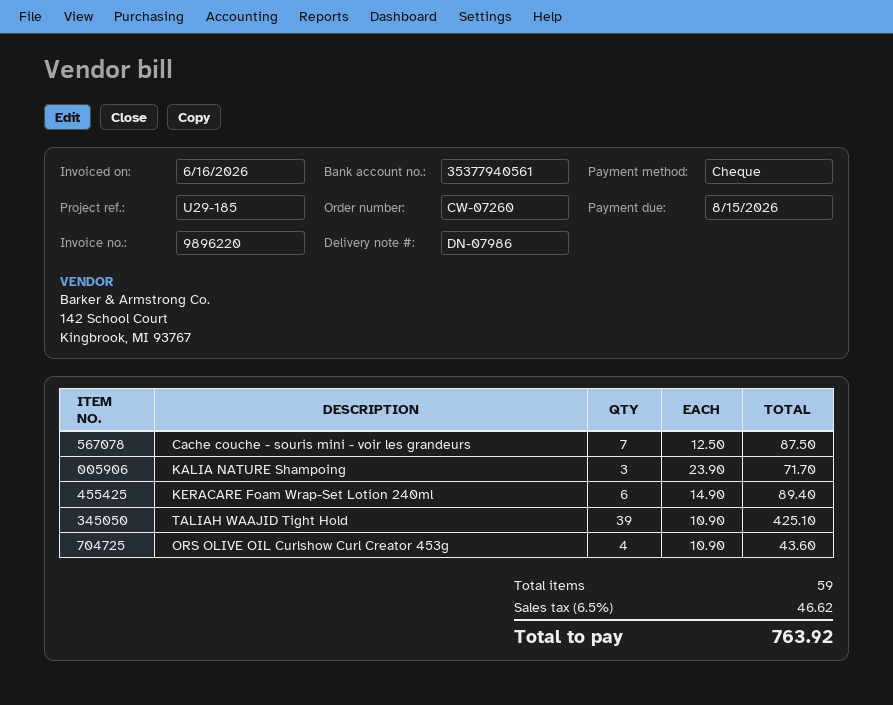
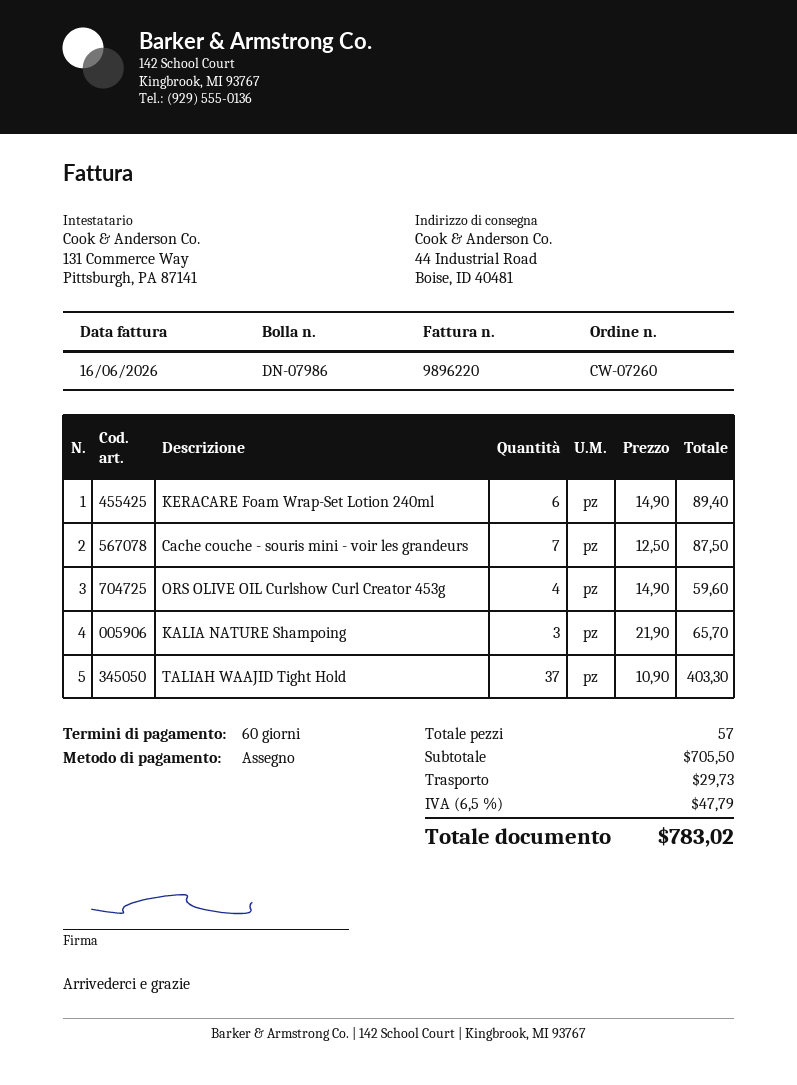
KALIA NATURE Shampoing: 3 x 23.90 = 71.70 -> 3 x 21.90 = 65.70
TALIAH WAAJID Tight Hold: 39 x 10.90 = 425.10 -> 37 x 10.90 = 403.30
ORS OLIVE OIL Curlshow Curl Creator 453g: 4 x 10.90 = 43.60 -> 4 x 14.90 = 59.60
total quantity: 59 -> 57
shipping: none -> 29.73
tax: 6.5% = 46.62 -> 6.5% = 47.79
total: 763.92 -> 783.02

